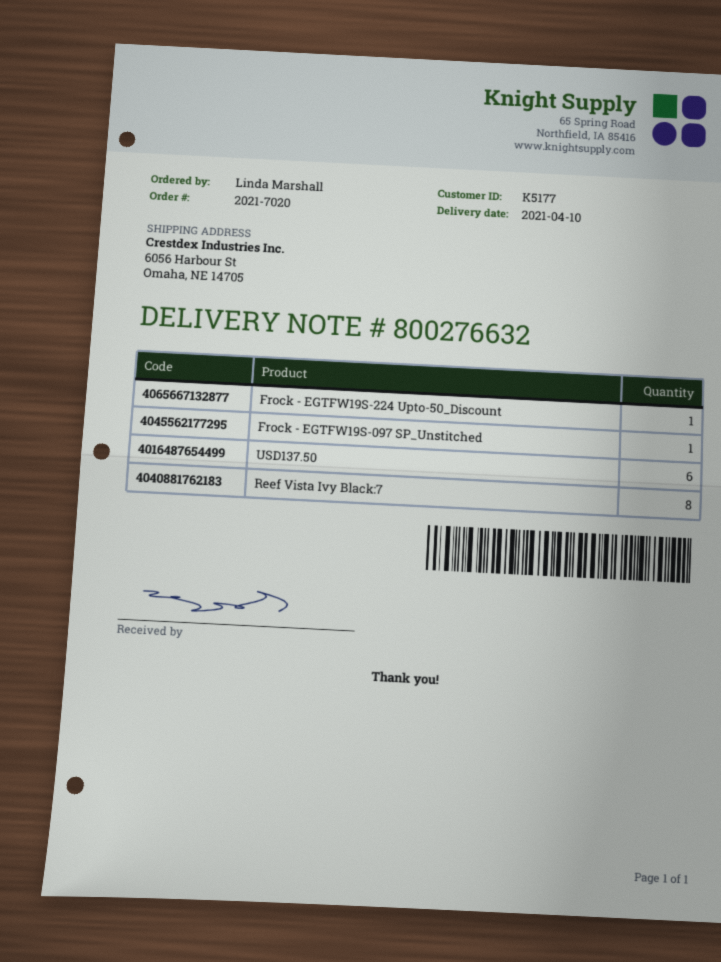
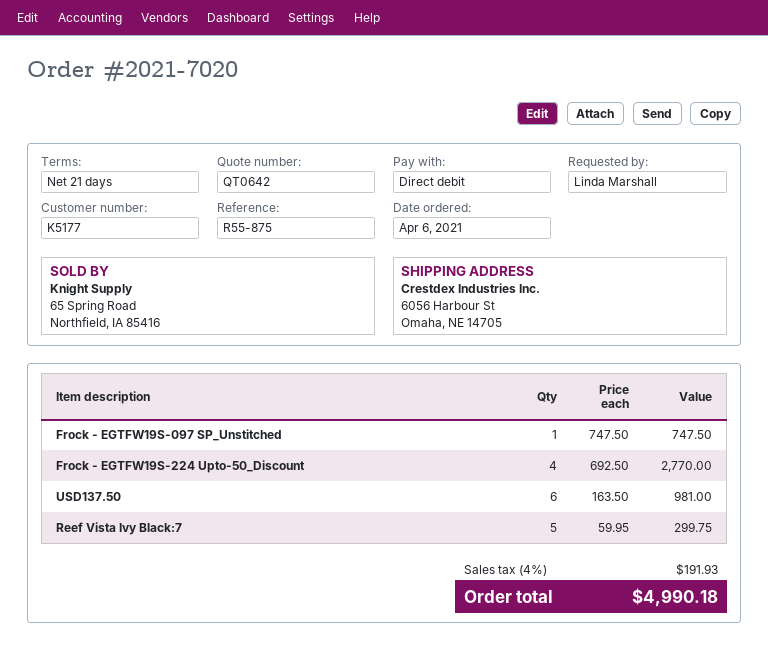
Frock - EGTFW19S-224 Upto-50_Discount: 1 -> 4
Reef Vista Ivy Black:7: 8 -> 5

